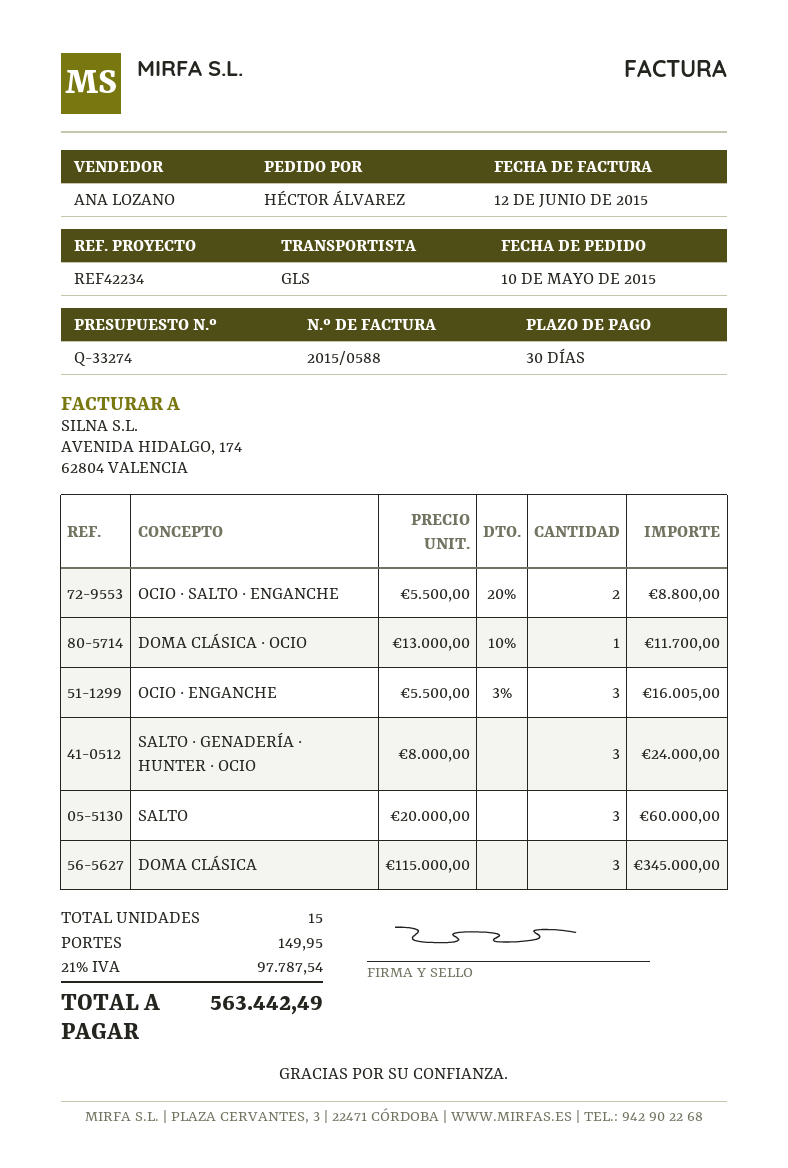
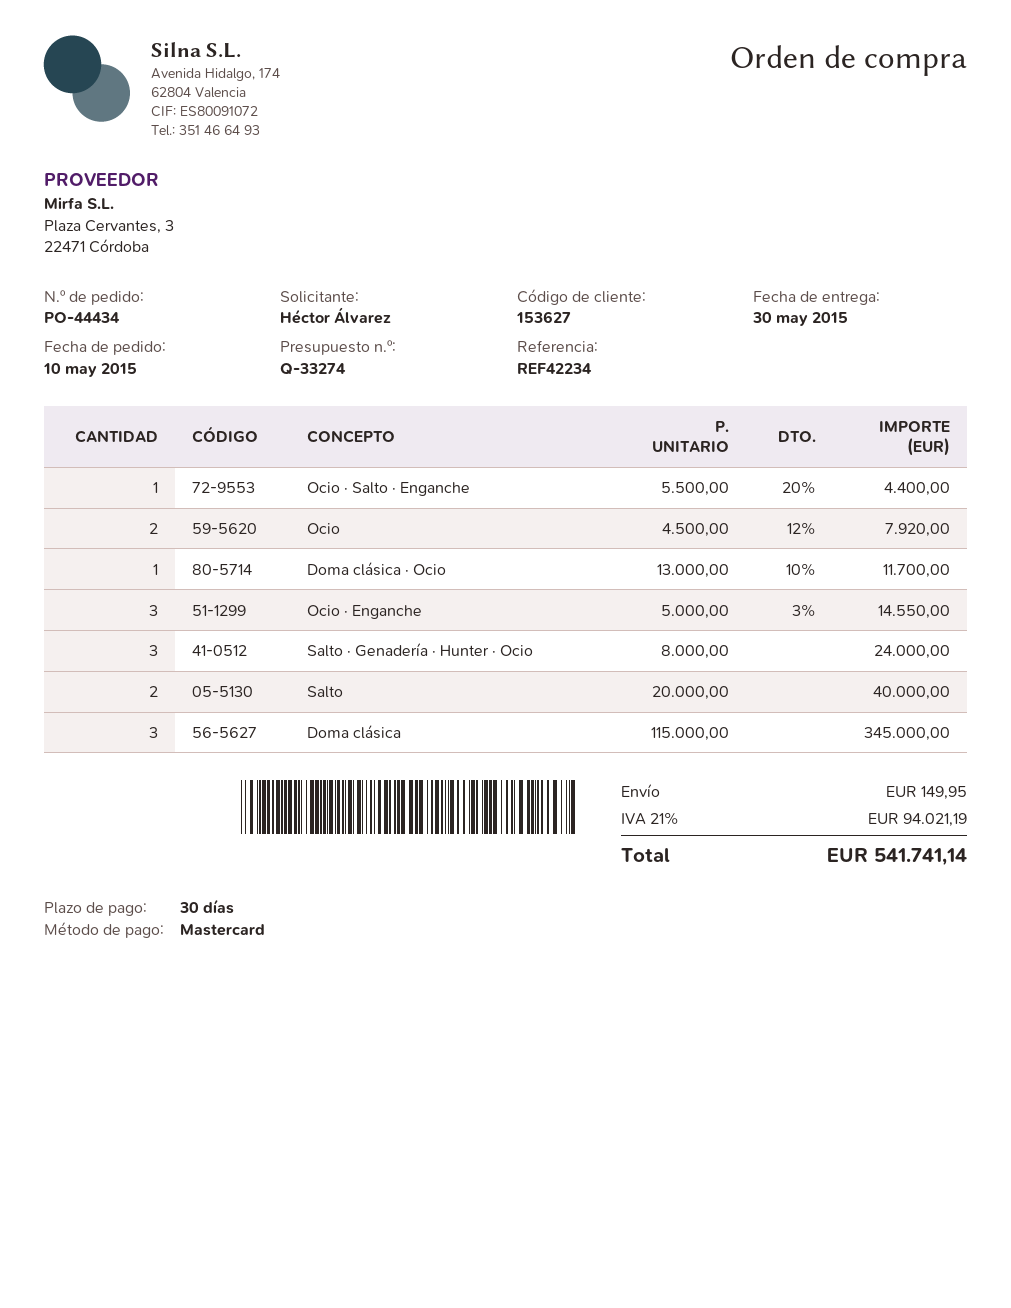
OCIO · SALTO · ENGANCHE: 2 x 5500.00 - 20% = 8800.00 -> 1 x 5500.00 - 20% = 4400.00
OCIO · ENGANCHE: 3 x 5500.00 - 3% = 16005.00 -> 3 x 5000.00 - 3% = 14550.00
SALTO: 3 x 20000.00 = 60000.00 -> 2 x 20000.00 = 40000.00
Ocio: none -> 2 x 4500.00 - 12% = 7920.00
tax: 21% = 97787.54 -> 21% = 94021.19
total: 563442.49 -> 541741.14

